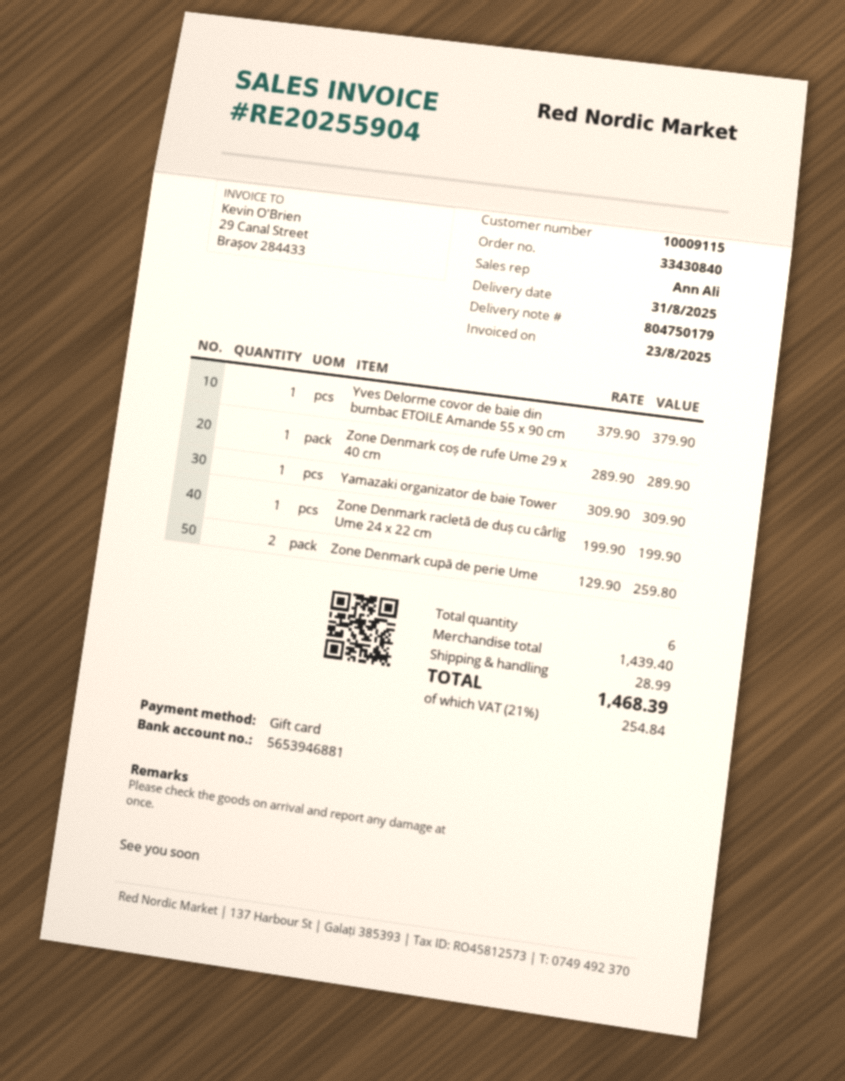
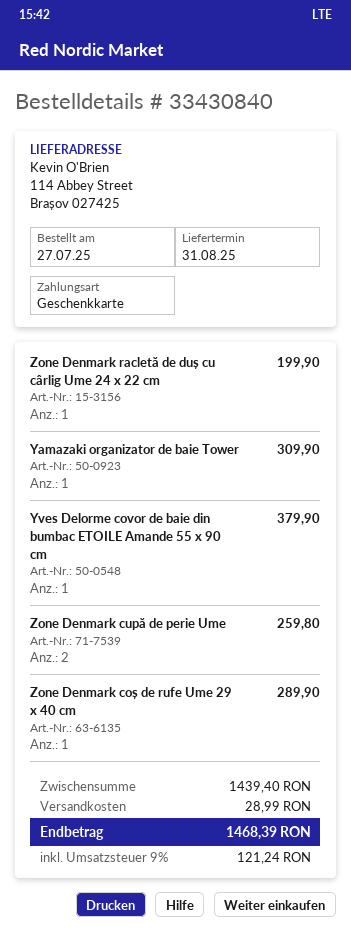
tax: 21% = 254.84 -> 9% = 121.24

